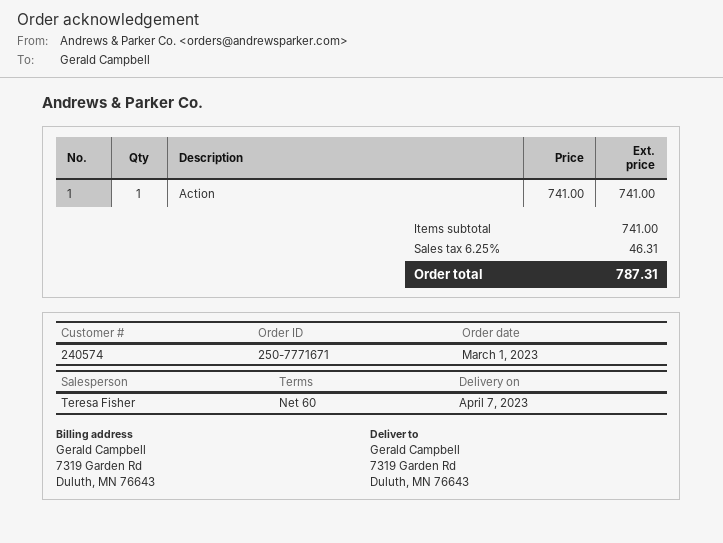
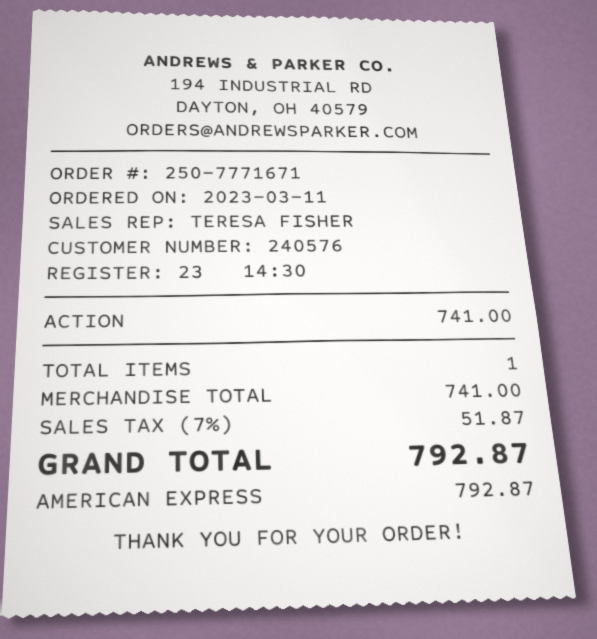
order date: 2023-03-01 -> 2023-03-11
customer number: 240574 -> 240576
tax: 6.25% = 46.31 -> 7% = 51.87
total: 787.31 -> 792.87

